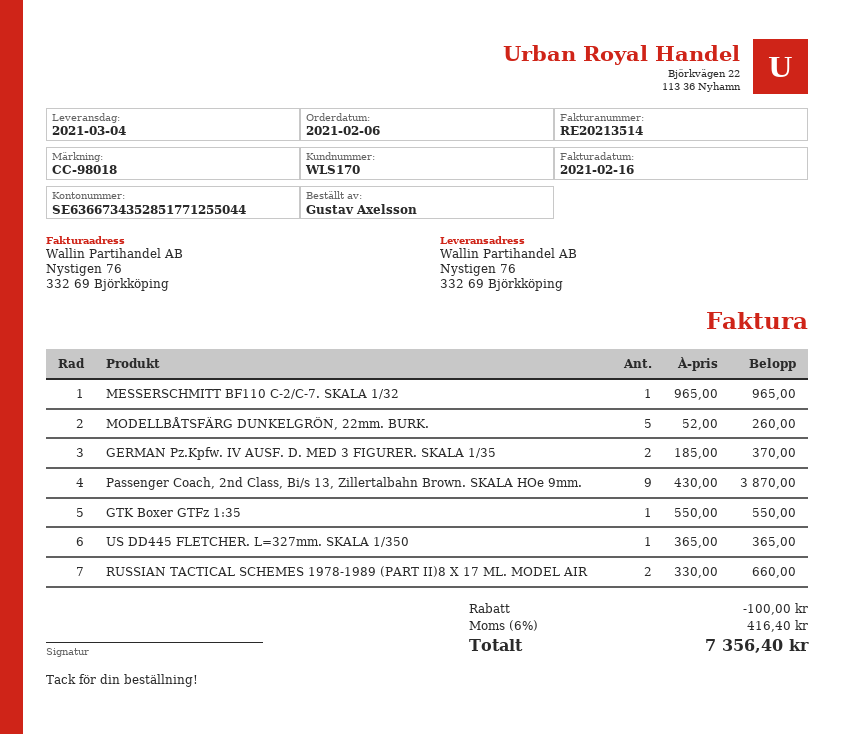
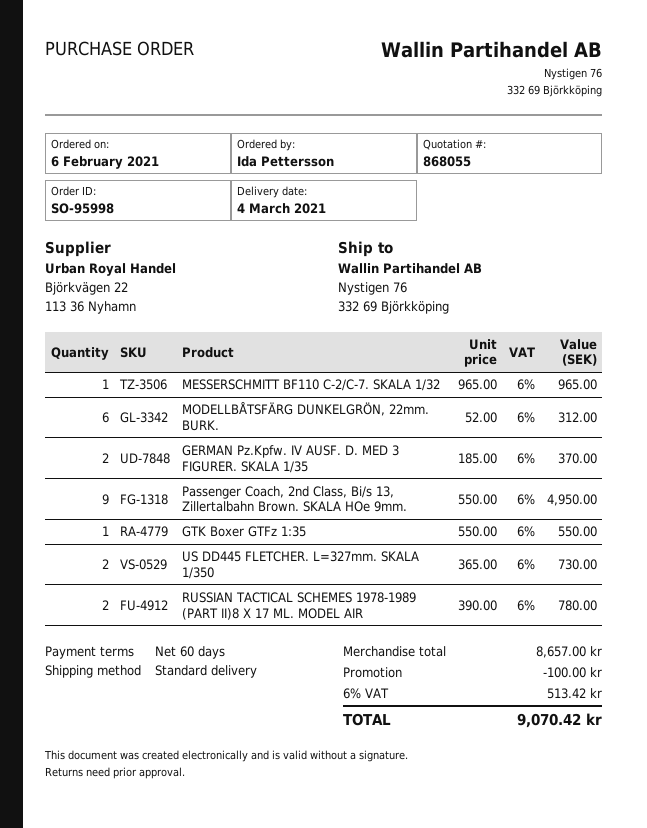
ordered by: Gustav Axelsson -> Ida Pettersson
MODELLBÅTSFÄRG DUNKELGRÖN, 22mm. BURK.: 5 x 52.00 = 260.00 -> 6 x 52.00 = 312.00
Passenger Coach, 2nd Class, Bi/s 13, Zillertalbahn Brown. SKALA HOe 9mm.: 9 x 430.00 = 3870.00 -> 9 x 550.00 = 4950.00
US DD445 FLETCHER. L=327mm. SKALA 1/350: 1 x 365.00 = 365.00 -> 2 x 365.00 = 730.00
RUSSIAN TACTICAL SCHEMES 1978-1989 (PART II)8 X 17 ML. MODEL AIR: 2 x 330.00 = 660.00 -> 2 x 390.00 = 780.00
tax: 6% = 416.40 -> 6% = 513.42
total: 7356.40 -> 9070.42

